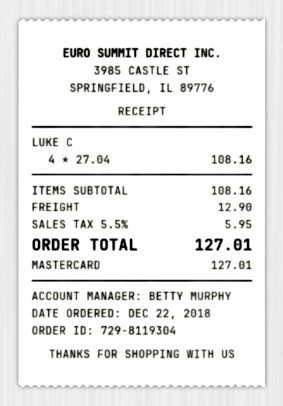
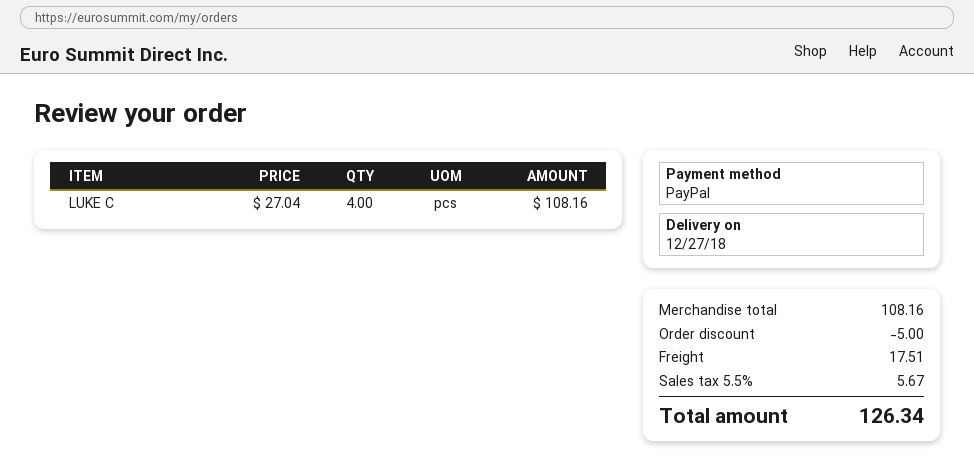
payment method: Mastercard -> PayPal
discount: none -> 5.00
shipping: 12.90 -> 17.51
tax: 5.5% = 5.95 -> 5.5% = 5.67
total: 127.01 -> 126.34

